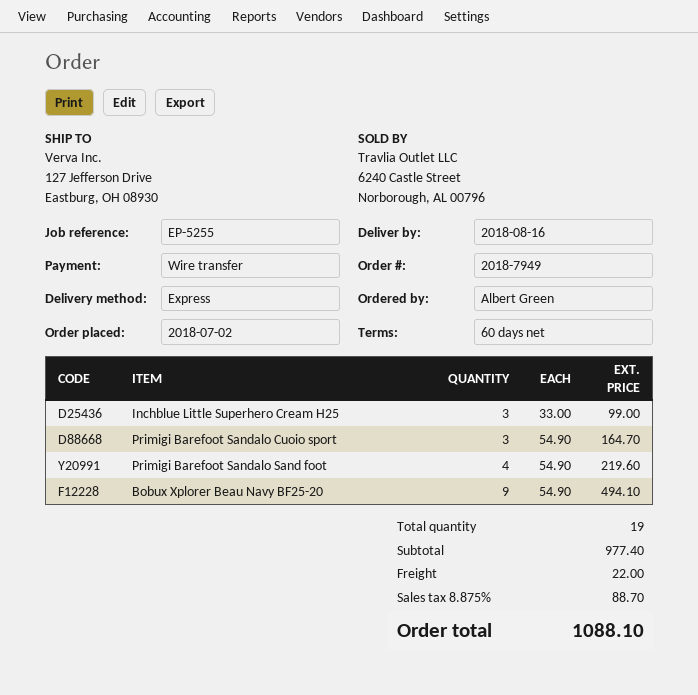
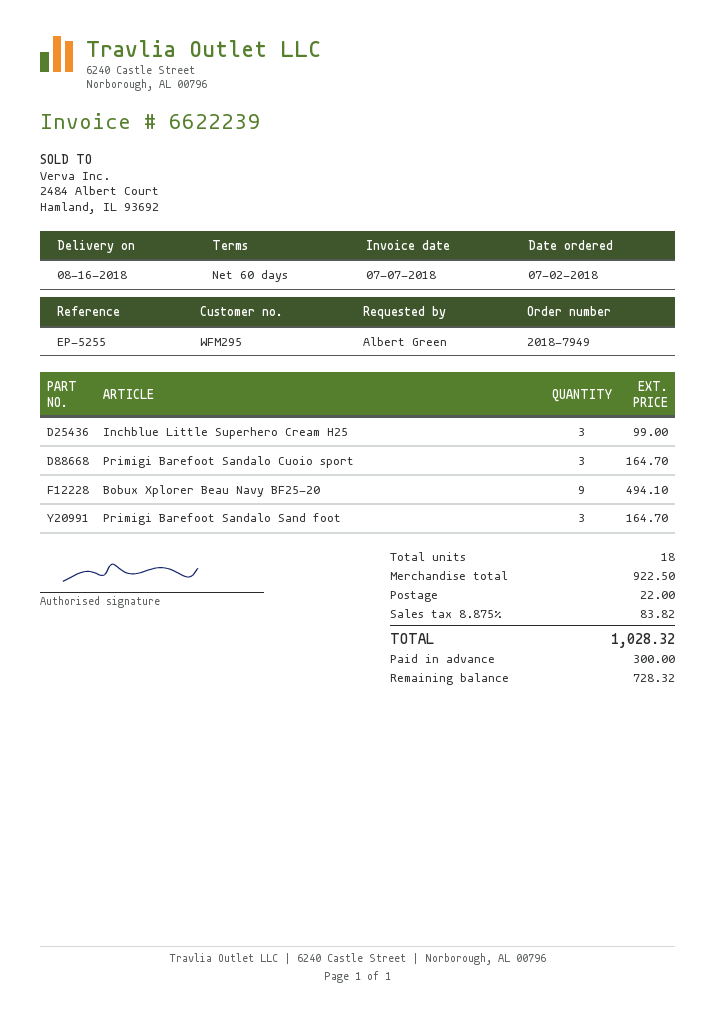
Primigi Barefoot Sandalo Sand foot: 4 for 219.60 -> 3 for 164.70
total quantity: 19 -> 18
subtotal: 977.40 -> 922.50
tax: 8.875% = 88.70 -> 8.875% = 83.82
total: 1088.10 -> 1028.32

